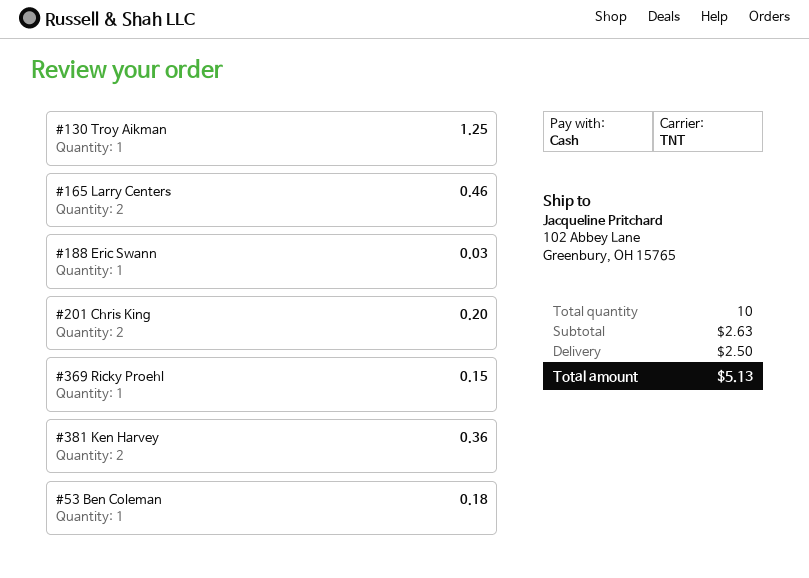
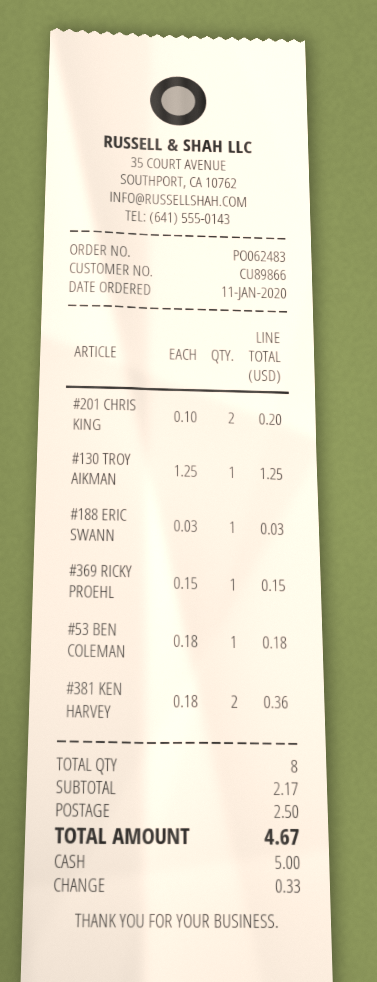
#165 Larry Centers: 2 for 0.46 -> none
total quantity: 10 -> 8
subtotal: 2.63 -> 2.17
total: 5.13 -> 4.67

